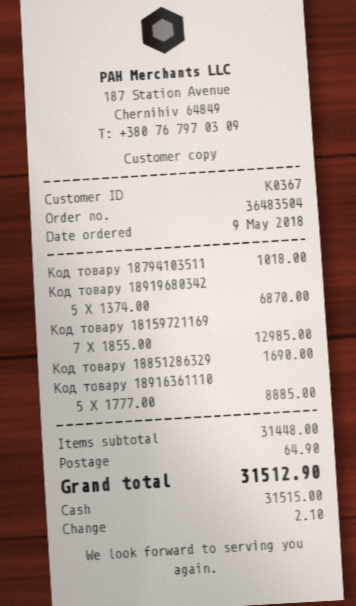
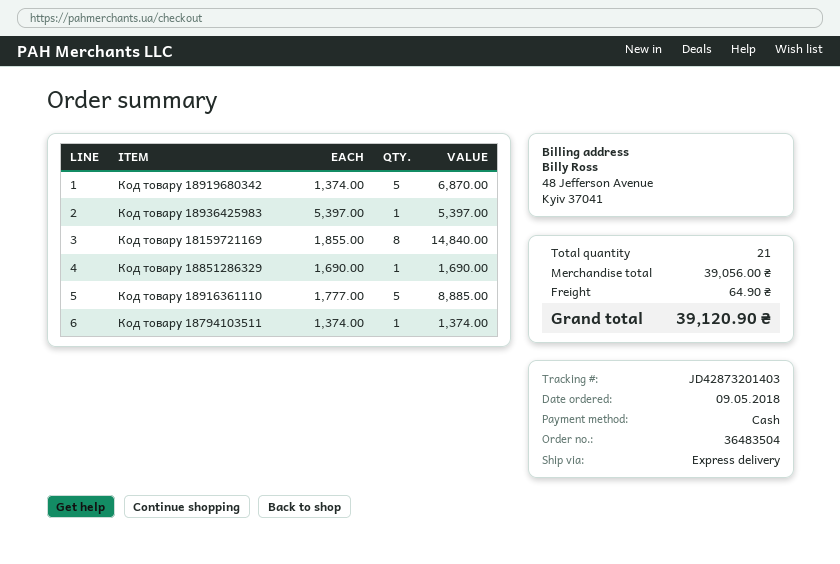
Код товару 18794103511: 1 x 1018.00 = 1018.00 -> 1 x 1374.00 = 1374.00
Код товару 18159721169: 7 x 1855.00 = 12985.00 -> 8 x 1855.00 = 14840.00
Код товару 18936425983: none -> 1 x 5397.00 = 5397.00
subtotal: 31448.00 -> 39056.00
total: 31512.90 -> 39120.90

